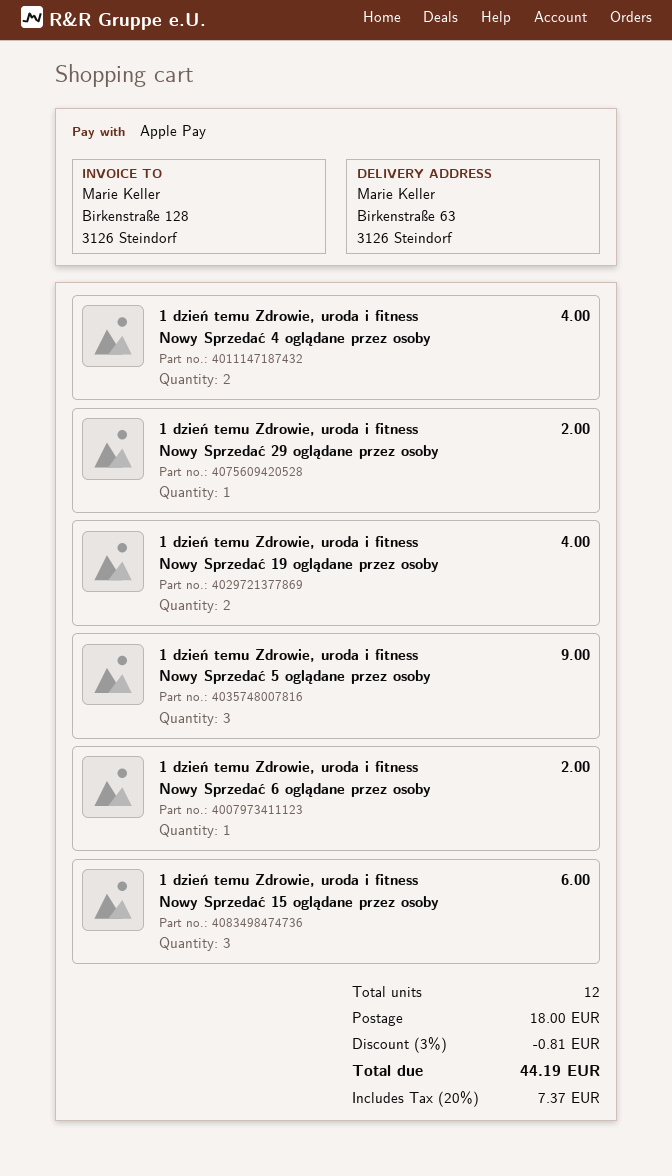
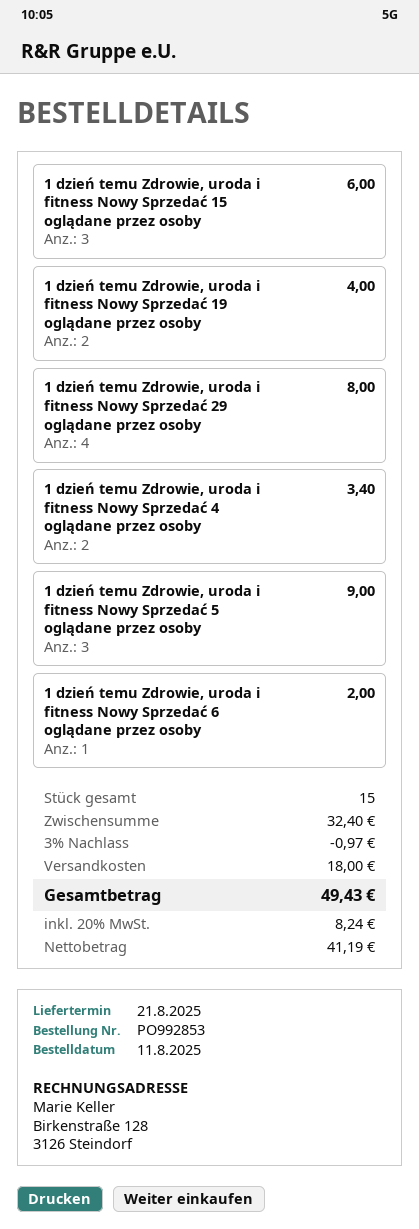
1 dzień temu Zdrowie, uroda i fitness Nowy Sprzedać 4 oglądane przez osoby: 2 for 4.00 -> 2 for 3.40
1 dzień temu Zdrowie, uroda i fitness Nowy Sprzedać 29 oglądane przez osoby: 1 for 2.00 -> 4 for 8.00
total quantity: 12 -> 15
discount: 3% = 0.81 -> 3% = 0.97
tax: 20% = 7.37 -> 20% = 8.24
total: 44.19 -> 49.43

